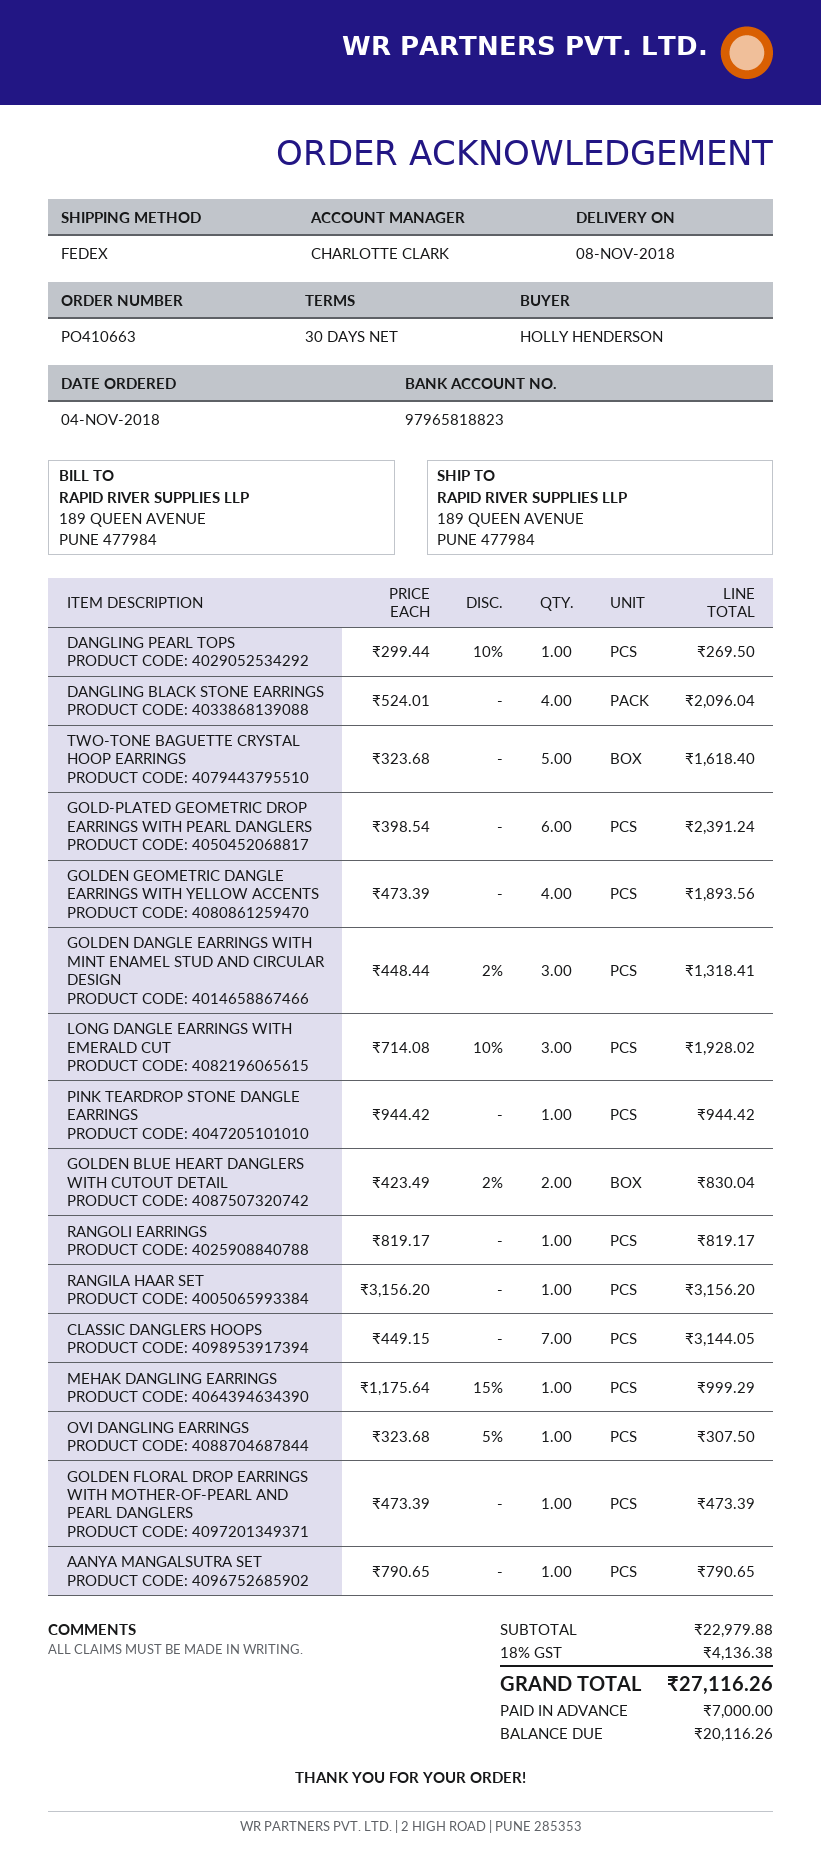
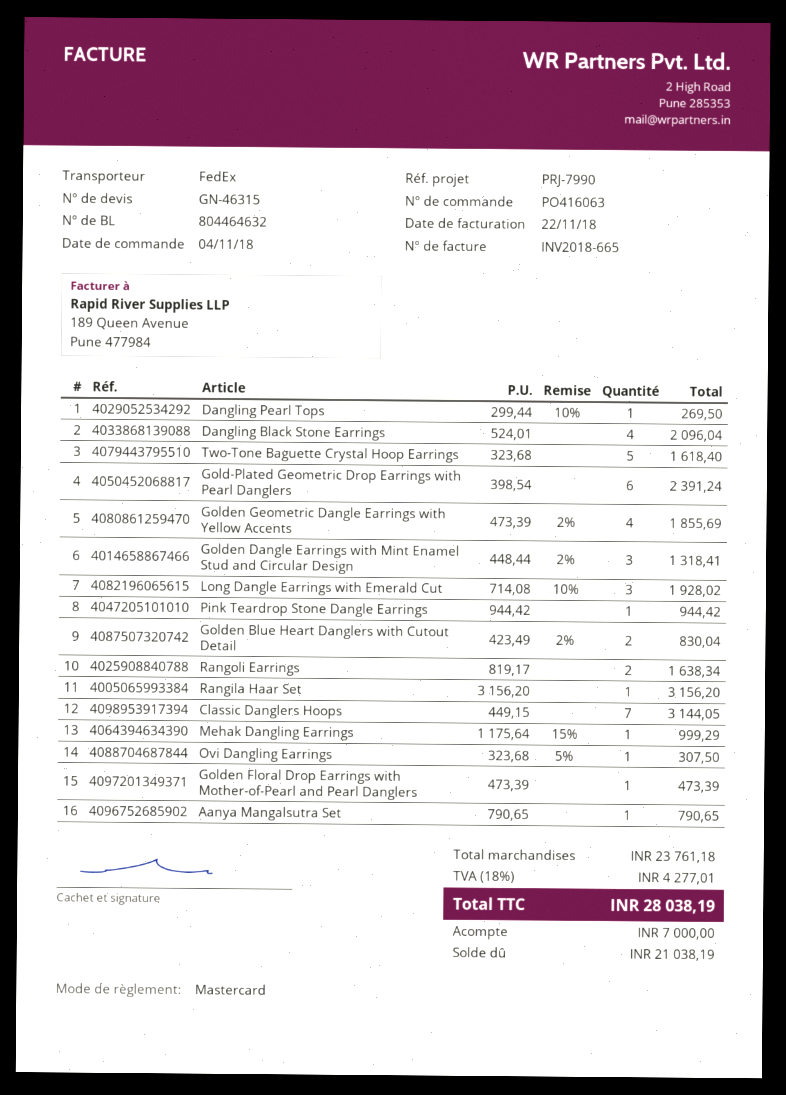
order number: PO410663 -> PO416063
GOLDEN GEOMETRIC DANGLE EARRINGS WITH YELLOW ACCENTS: 4 x 473.39 = 1893.56 -> 4 x 473.39 - 2% = 1855.69
RANGOLI EARRINGS: 1 x 819.17 = 819.17 -> 2 x 819.17 = 1638.34
subtotal: 22979.88 -> 23761.18
tax: 18% = 4136.38 -> 18% = 4277.01
total: 27116.26 -> 28038.19
balance: 20116.26 -> 21038.19

